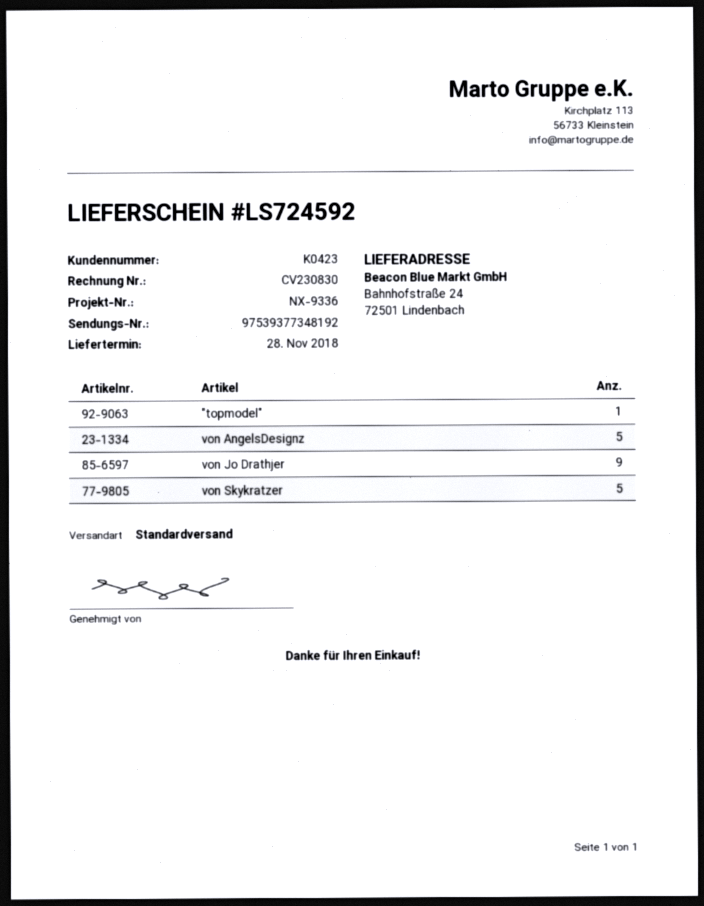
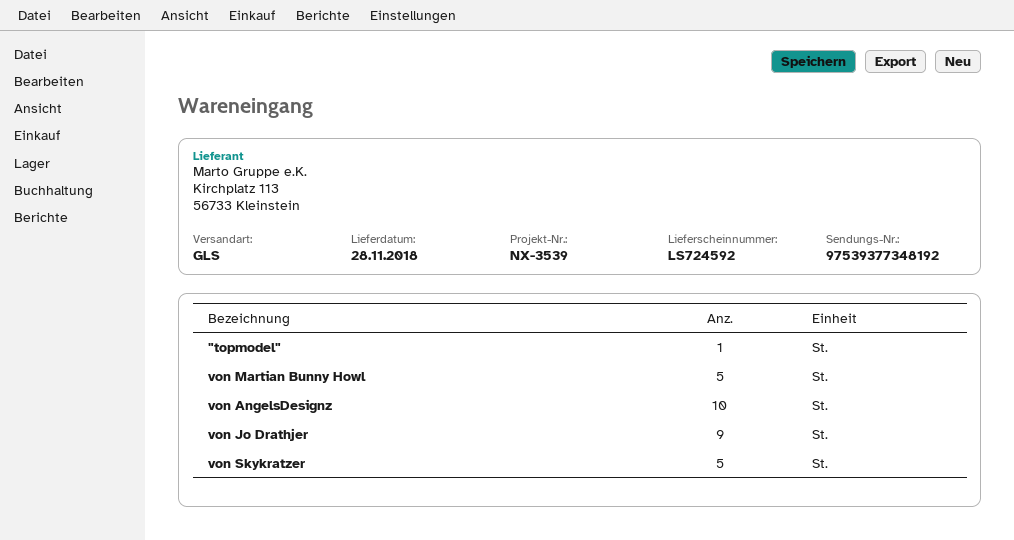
reference: NX-9336 -> NX-3539
shipping method: standard -> GLS
von AngelsDesignz: 5 -> 10
von Martian Bunny Howl: none -> 5

